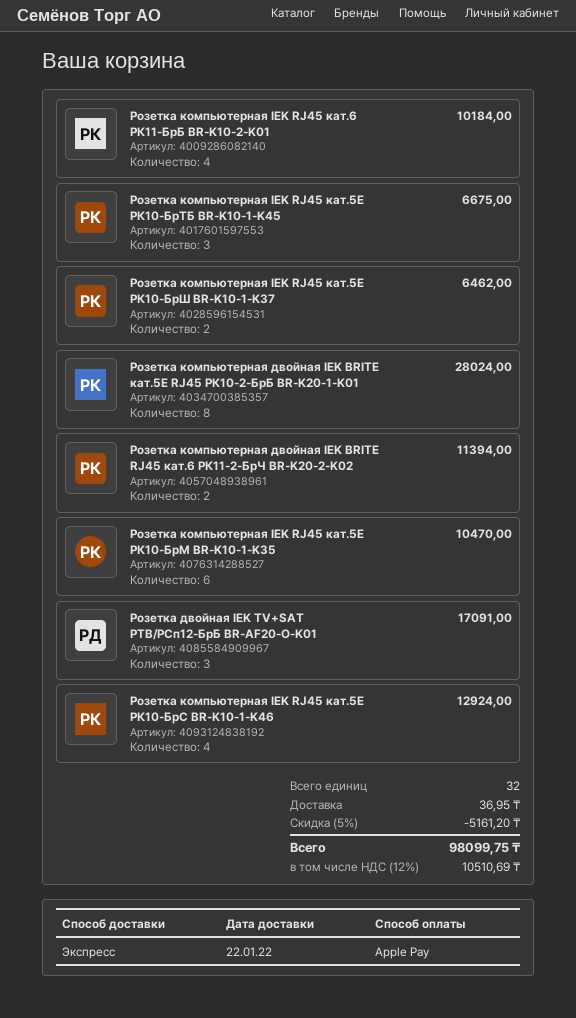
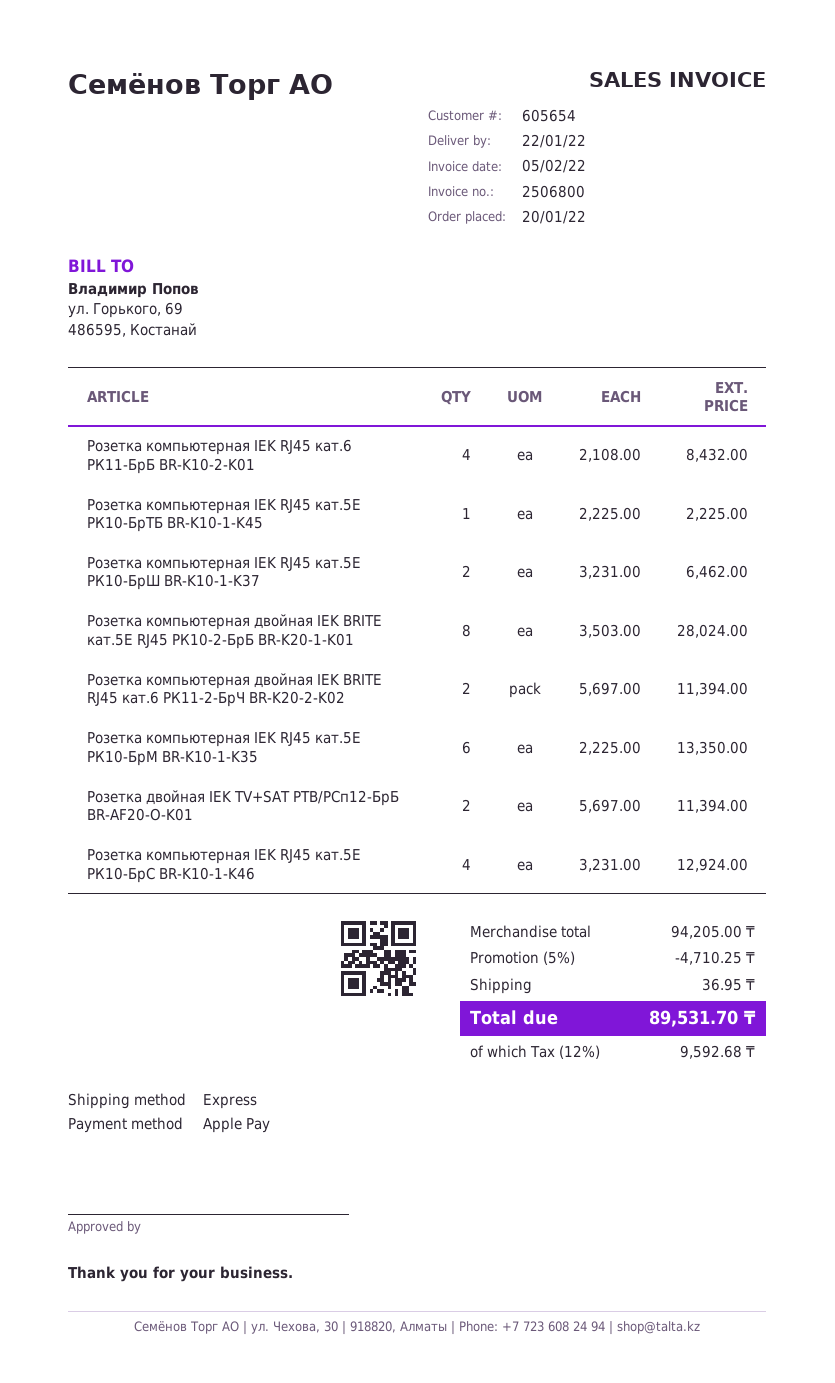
Розетка компьютерная IEK RJ45 кат.6 РК11-БрБ BR-K10-2-K01: 4 for 10184.00 -> 4 for 8432.00
Розетка компьютерная IEK RJ45 кат.5E РК10-БрТБ BR-K10-1-K45: 3 for 6675.00 -> 1 for 2225.00
Розетка компьютерная IEK RJ45 кат.5E РК10-БрМ BR-K10-1-K35: 6 for 10470.00 -> 6 for 13350.00
Розетка двойная IEK TV+SAT РТВ/РСп12-БрБ BR-AF20-O-K01: 3 for 17091.00 -> 2 for 11394.00
discount: 5% = 5161.20 -> 5% = 4710.25
tax: 12% = 10510.69 -> 12% = 9592.68
total: 98099.75 -> 89531.70

